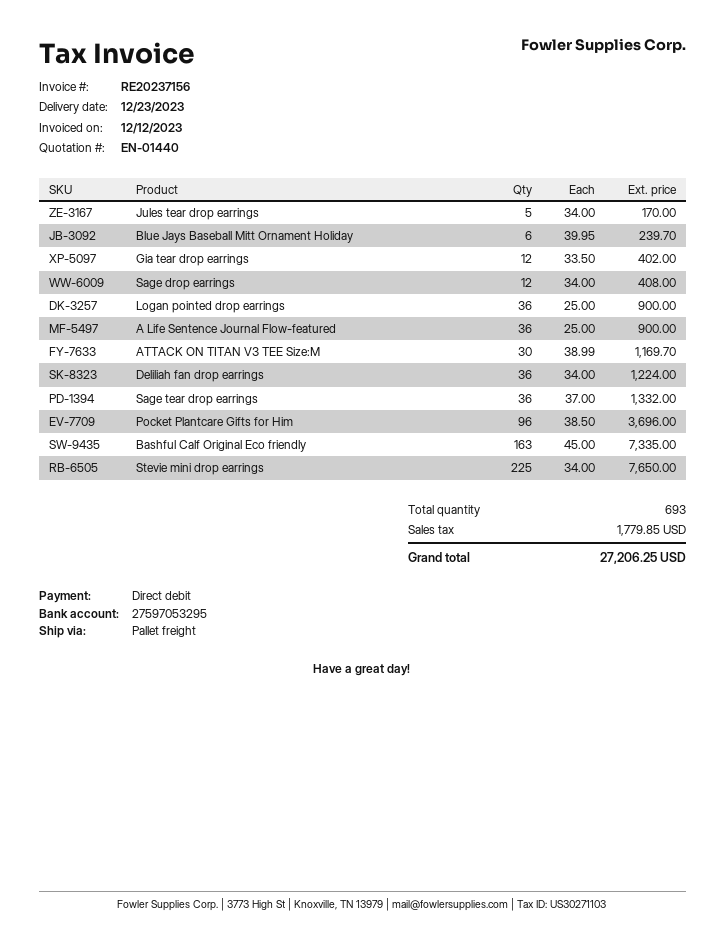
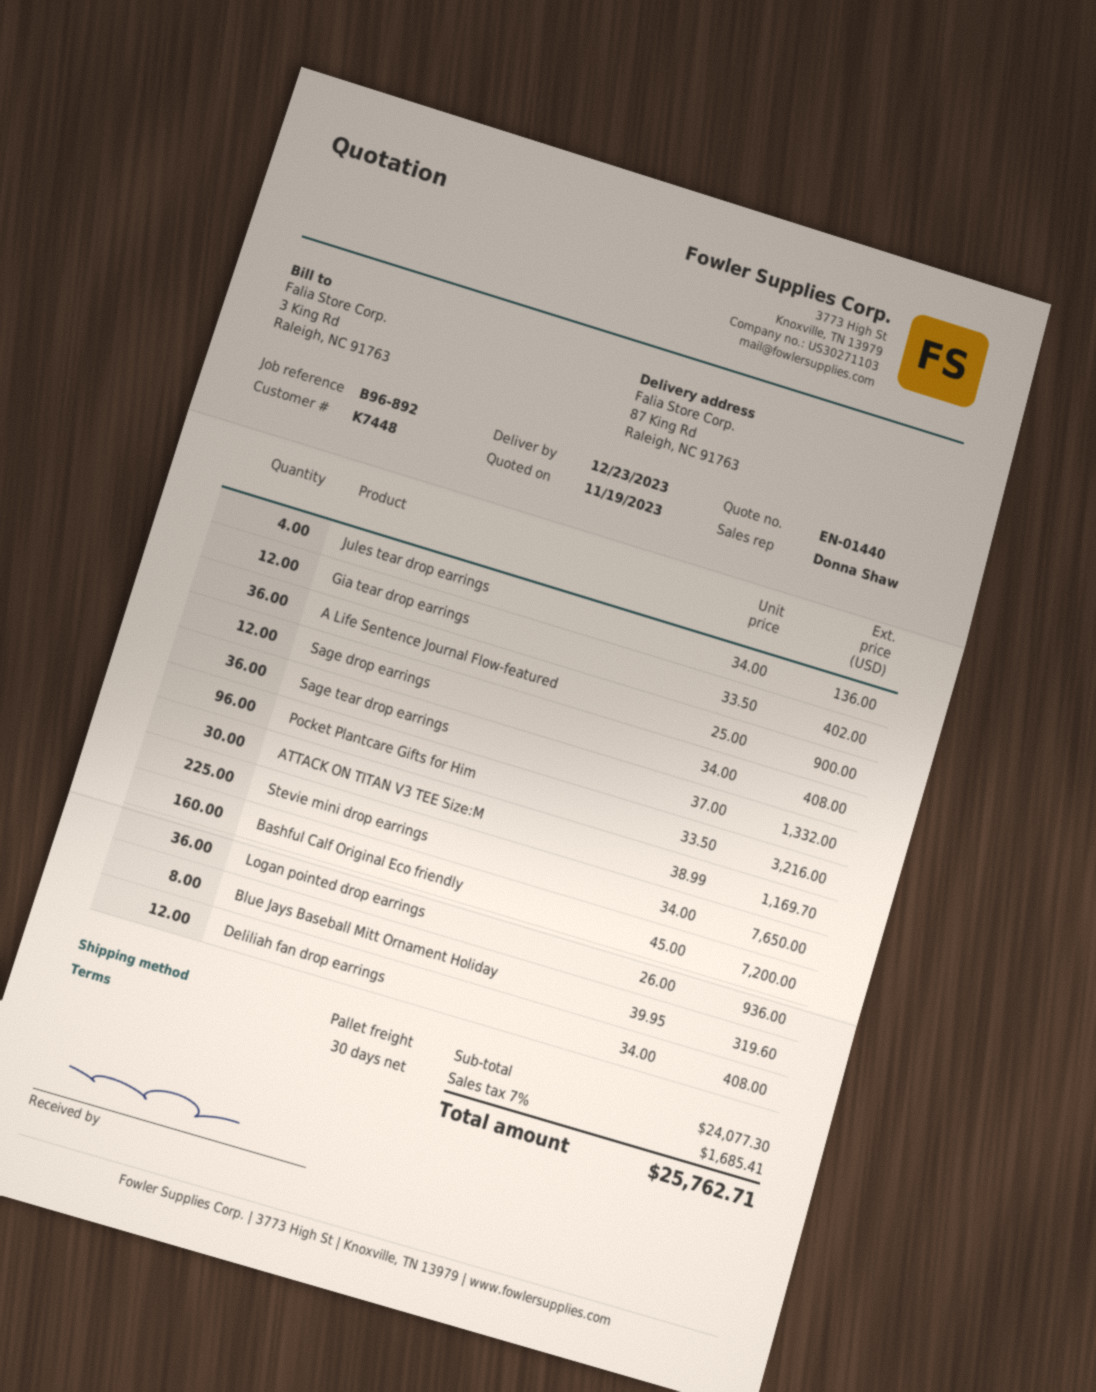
Jules tear drop earrings: 5 x 34.00 = 170.00 -> 4 x 34.00 = 136.00
Blue Jays Baseball Mitt Ornament Holiday: 6 x 39.95 = 239.70 -> 8 x 39.95 = 319.60
Logan pointed drop earrings: 36 x 25.00 = 900.00 -> 36 x 26.00 = 936.00
Deliliah fan drop earrings: 36 x 34.00 = 1224.00 -> 12 x 34.00 = 408.00
Pocket Plantcare Gifts for Him: 96 x 38.50 = 3696.00 -> 96 x 33.50 = 3216.00
Bashful Calf Original Eco friendly: 163 x 45.00 = 7335.00 -> 160 x 45.00 = 7200.00
tax: 1779.85 -> 1685.41
total: 27206.25 -> 25762.71

